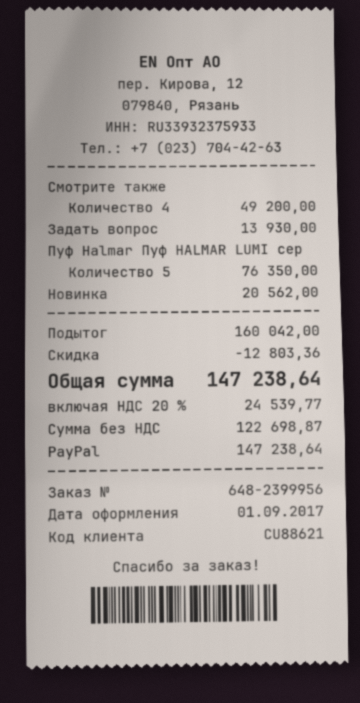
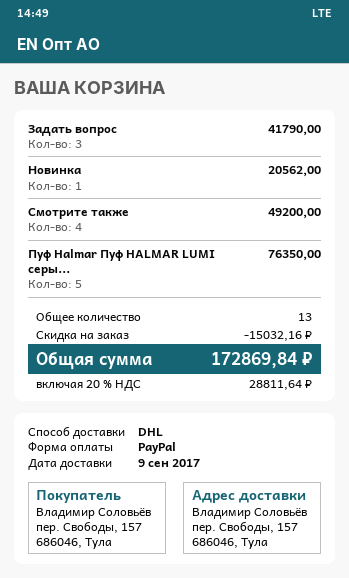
Задать вопрос: 1 for 13930.00 -> 3 for 41790.00
discount: 12803.36 -> 15032.16
tax: 20% = 24539.77 -> 20% = 28811.64
total: 147238.64 -> 172869.84

